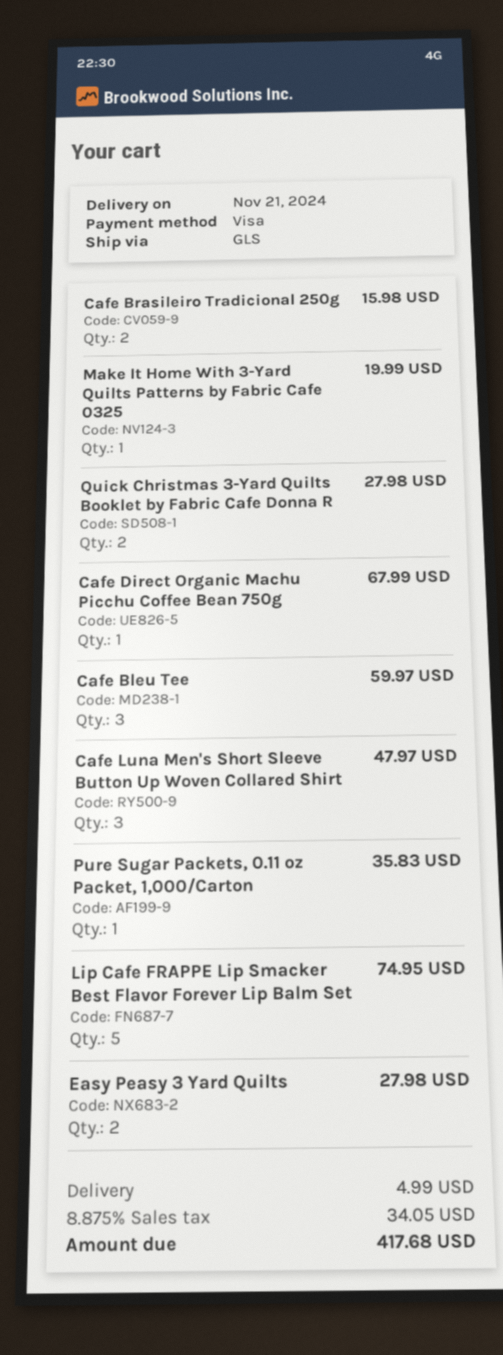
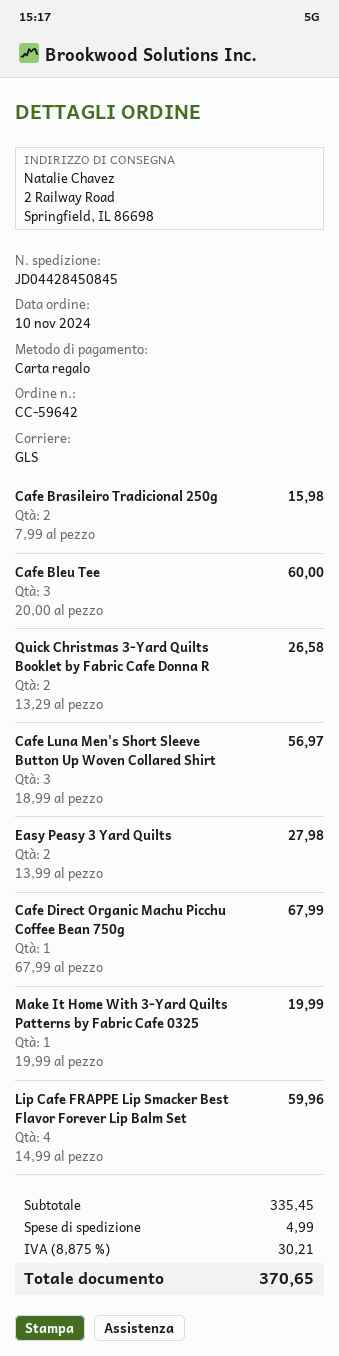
payment method: Visa -> gift card
Quick Christmas 3-Yard Quilts Booklet by Fabric Cafe Donna R: 2 for 27.98 -> 2 for 26.58
Cafe Bleu Tee: 3 for 59.97 -> 3 for 60.00
Cafe Luna Men's Short Sleeve Button Up Woven Collared Shirt: 3 for 47.97 -> 3 for 56.97
Pure Sugar Packets, 0.11 oz Packet, 1,000/Carton: 1 for 35.83 -> none
Lip Cafe FRAPPE Lip Smacker Best Flavor Forever Lip Balm Set: 5 for 74.95 -> 4 for 59.96
tax: 8.875% = 34.05 -> 8.875% = 30.21
total: 417.68 -> 370.65

